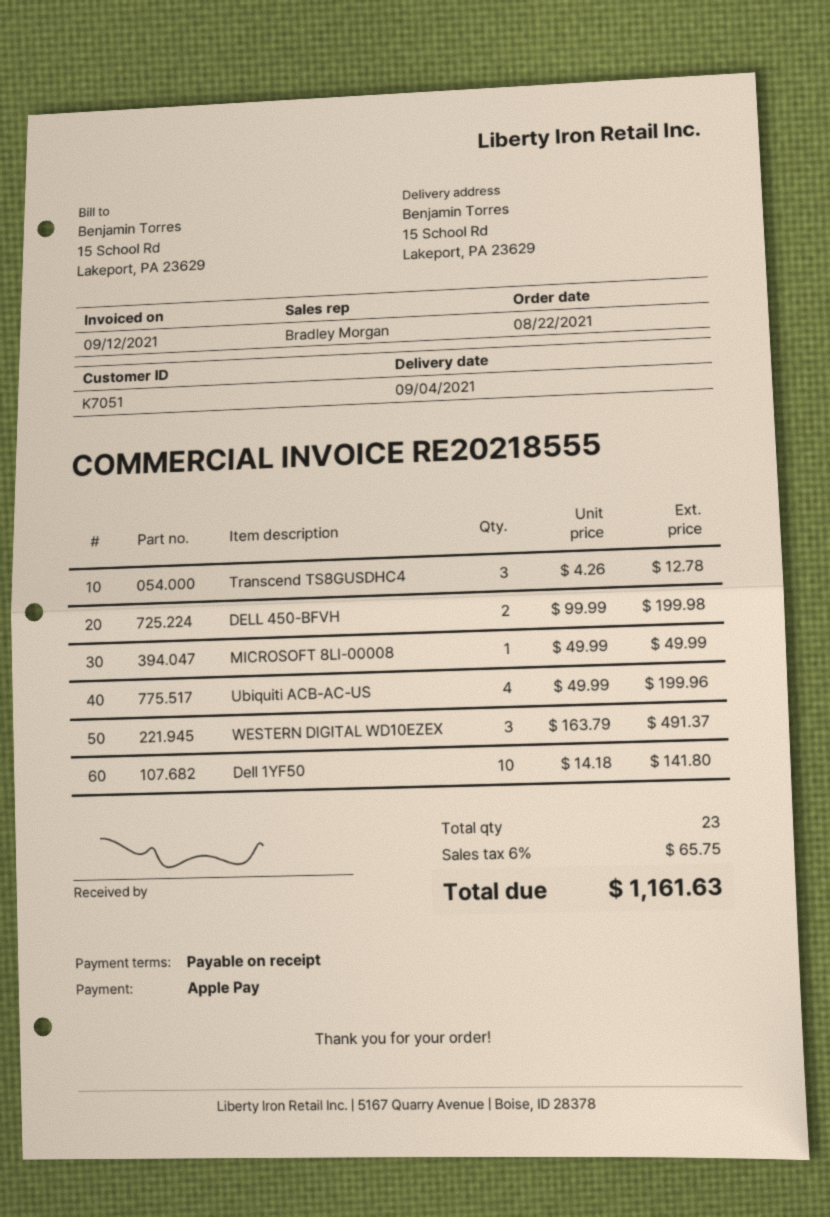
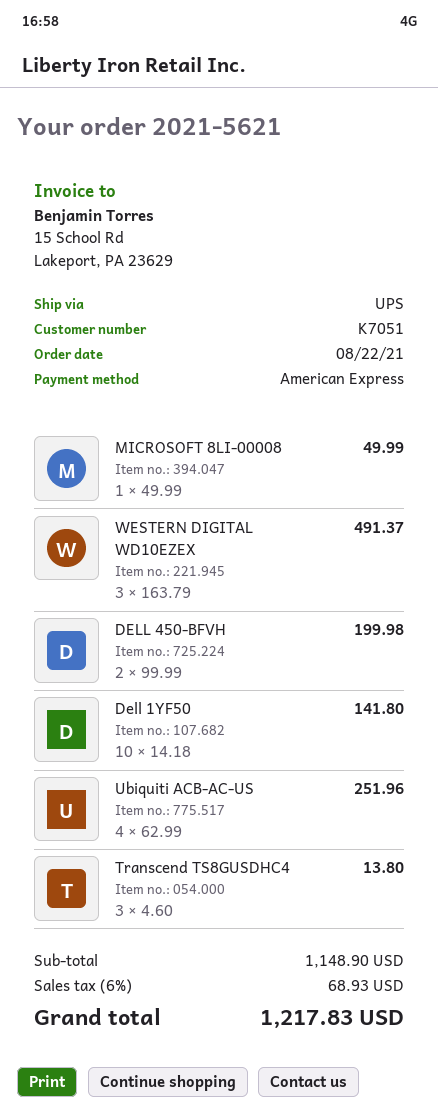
payment method: Apple Pay -> American Express
Transcend TS8GUSDHC4: 3 x 4.26 = 12.78 -> 3 x 4.60 = 13.80
Ubiquiti ACB-AC-US: 4 x 49.99 = 199.96 -> 4 x 62.99 = 251.96
tax: 6% = 65.75 -> 6% = 68.93
total: 1161.63 -> 1217.83

